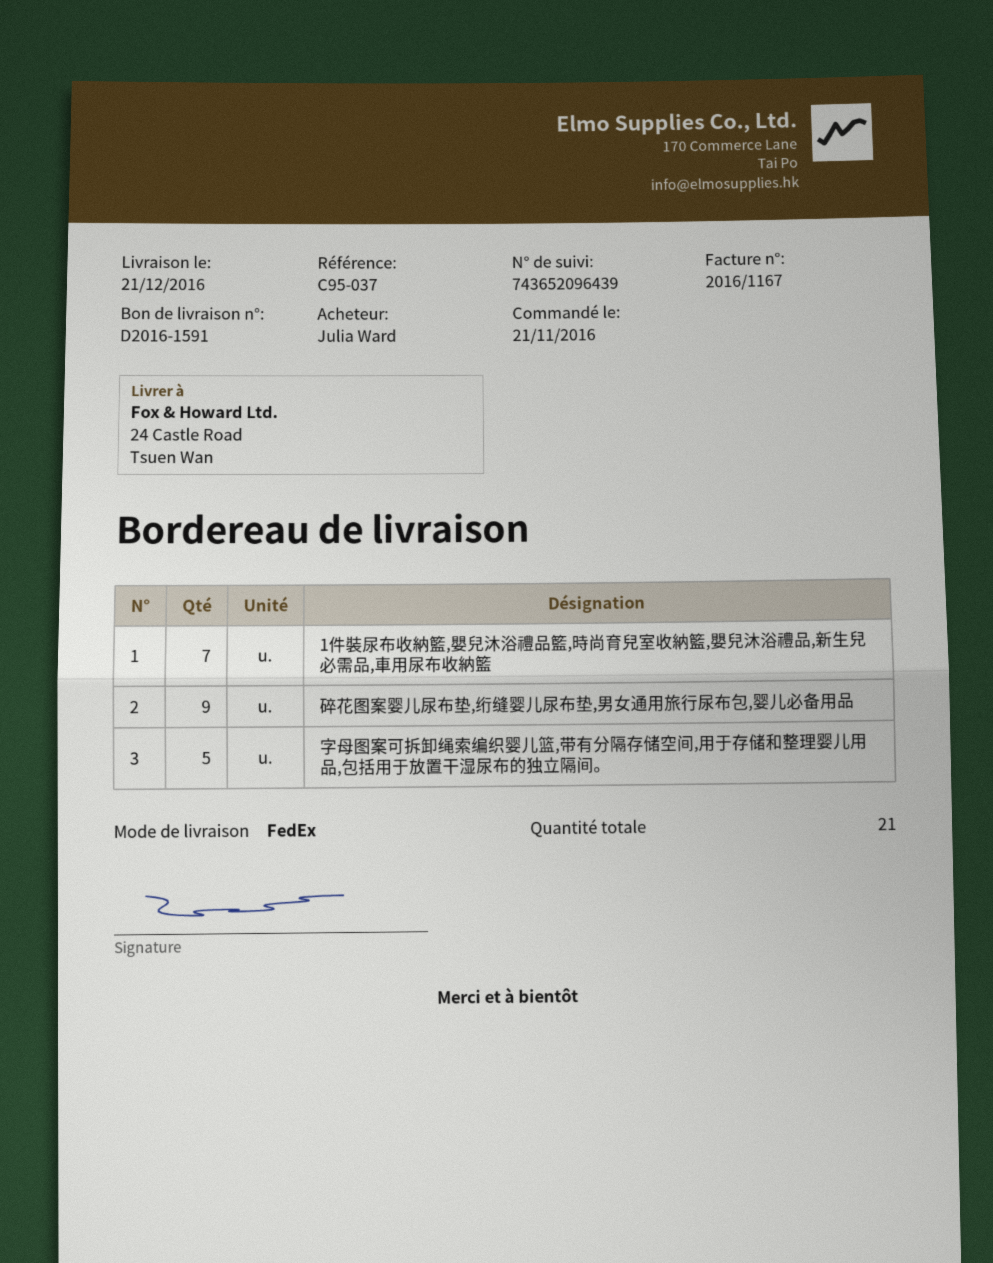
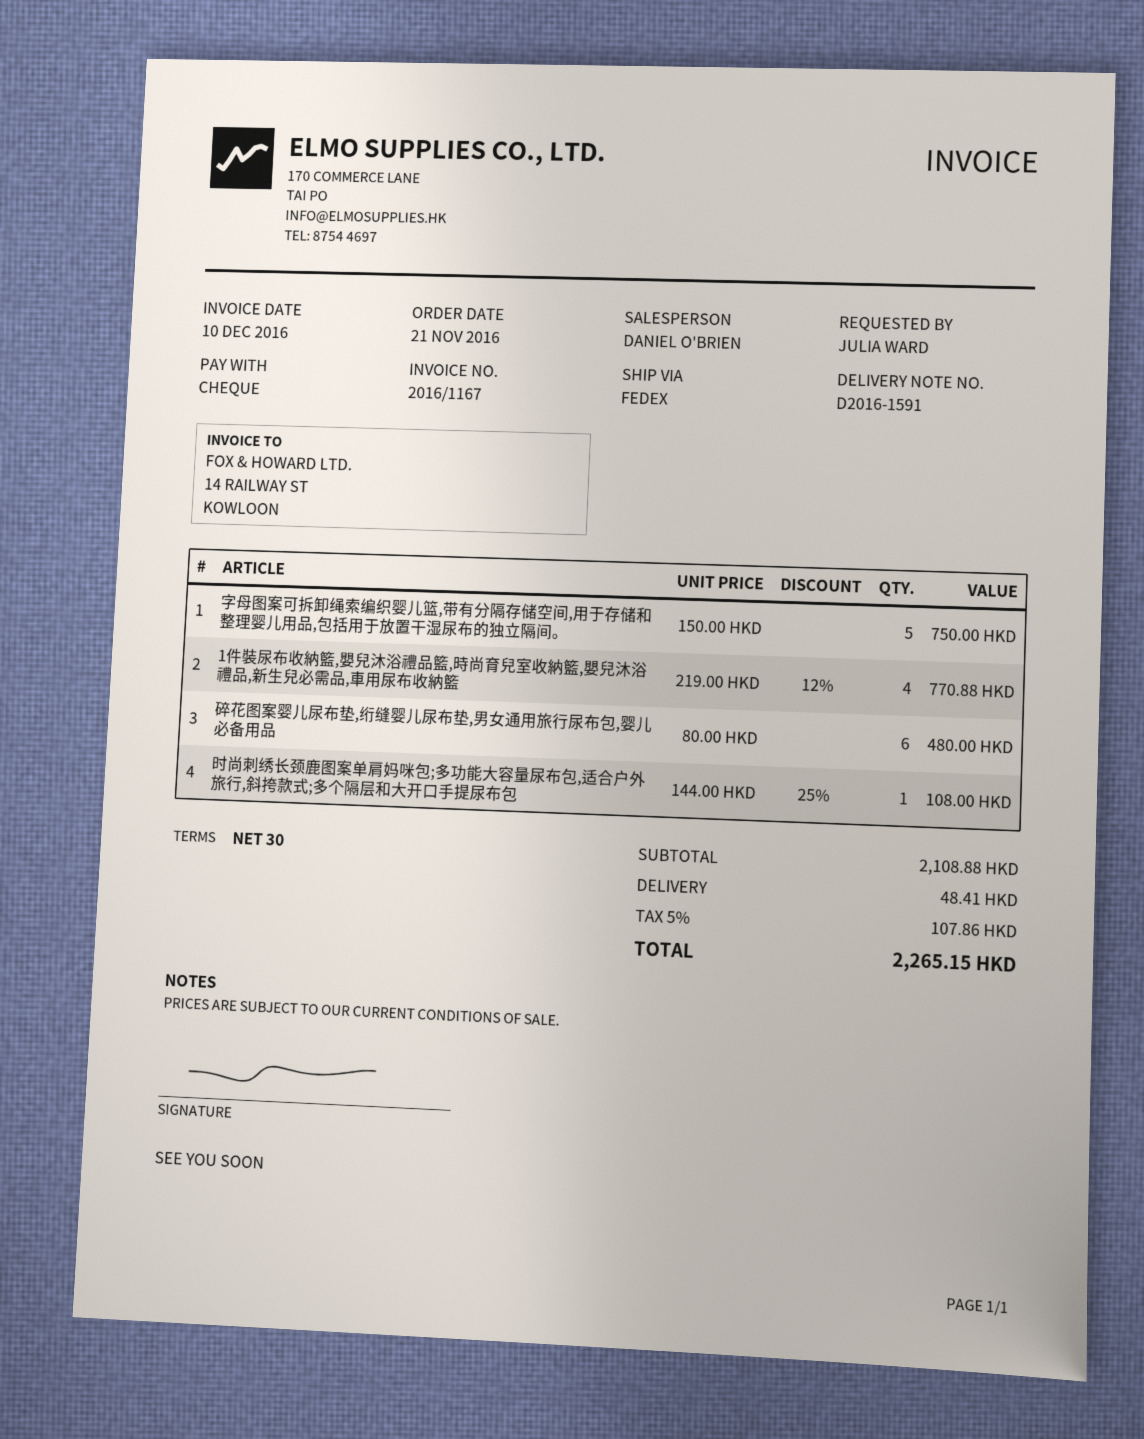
1件裝尿布收納籃,嬰兒沐浴禮品籃,時尚育兒室收納籃,嬰兒沐浴禮品,新生兒必需品,車用尿布收納籃: 7 -> 4
碎花图案婴儿尿布垫,绗缝婴儿尿布垫,男女通用旅行尿布包,婴儿必备用品: 9 -> 6
时尚刺绣长颈鹿图案单肩妈咪包;多功能大容量尿布包,适合户外旅行,斜挎款式;多个隔层和大开口手提尿布包: none -> 1

